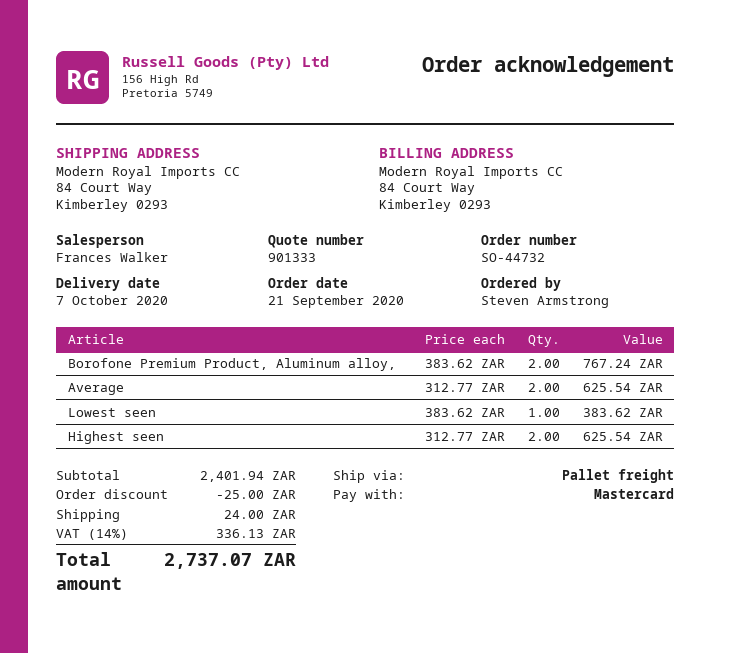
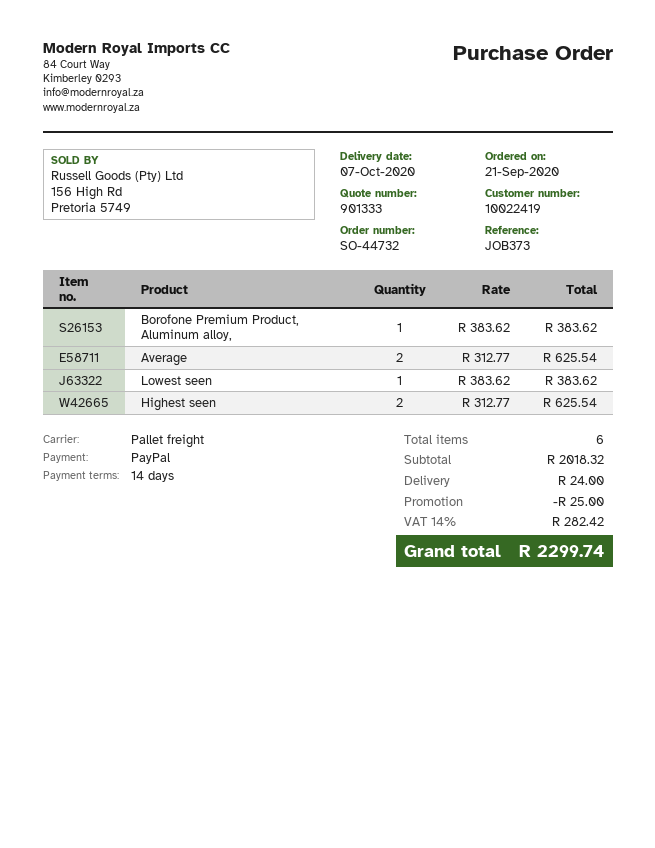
payment method: Mastercard -> PayPal
Borofone Premium Product, Aluminum alloy,: 2 x 383.62 = 767.24 -> 1 x 383.62 = 383.62
subtotal: 2401.94 -> 2018.32
tax: 14% = 336.13 -> 14% = 282.42
total: 2737.07 -> 2299.74

